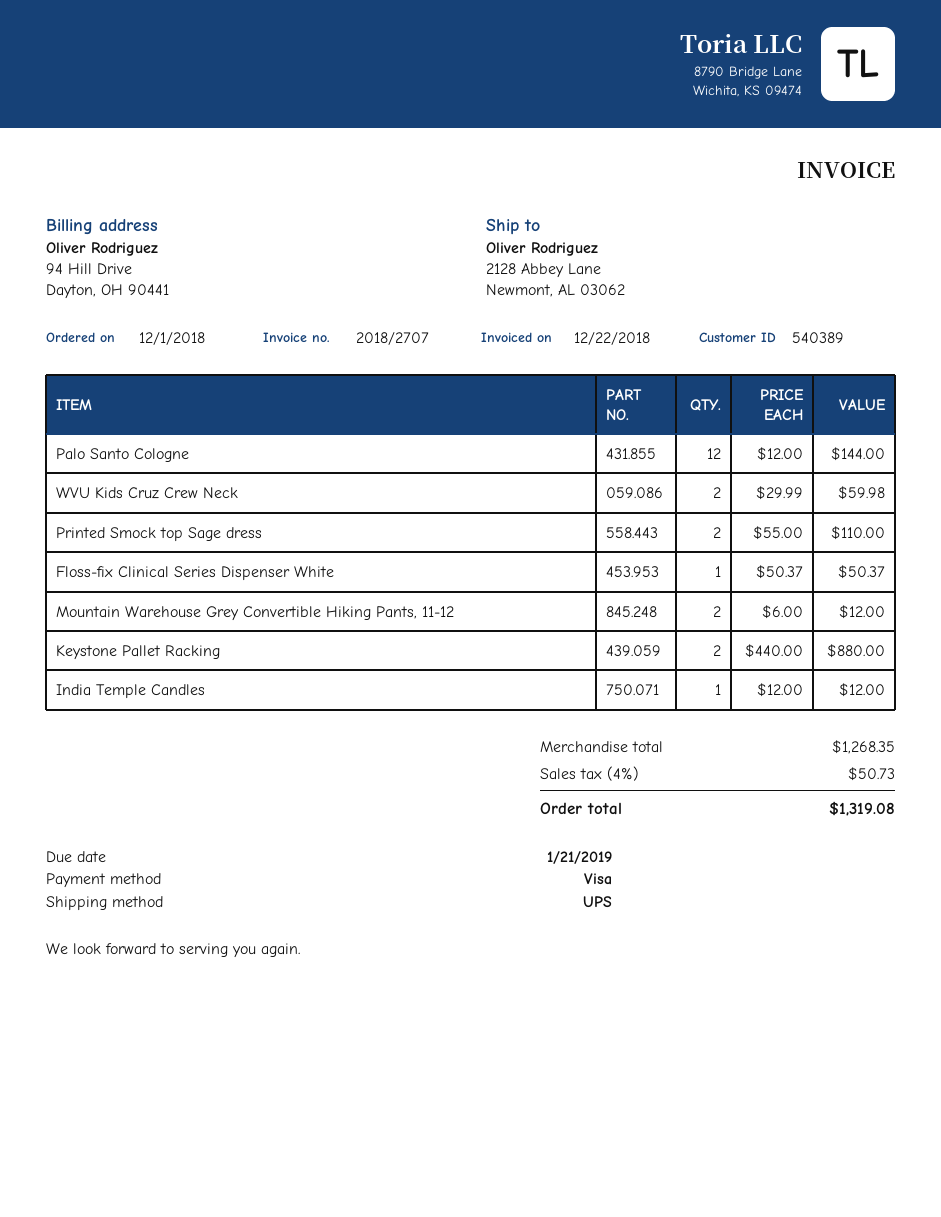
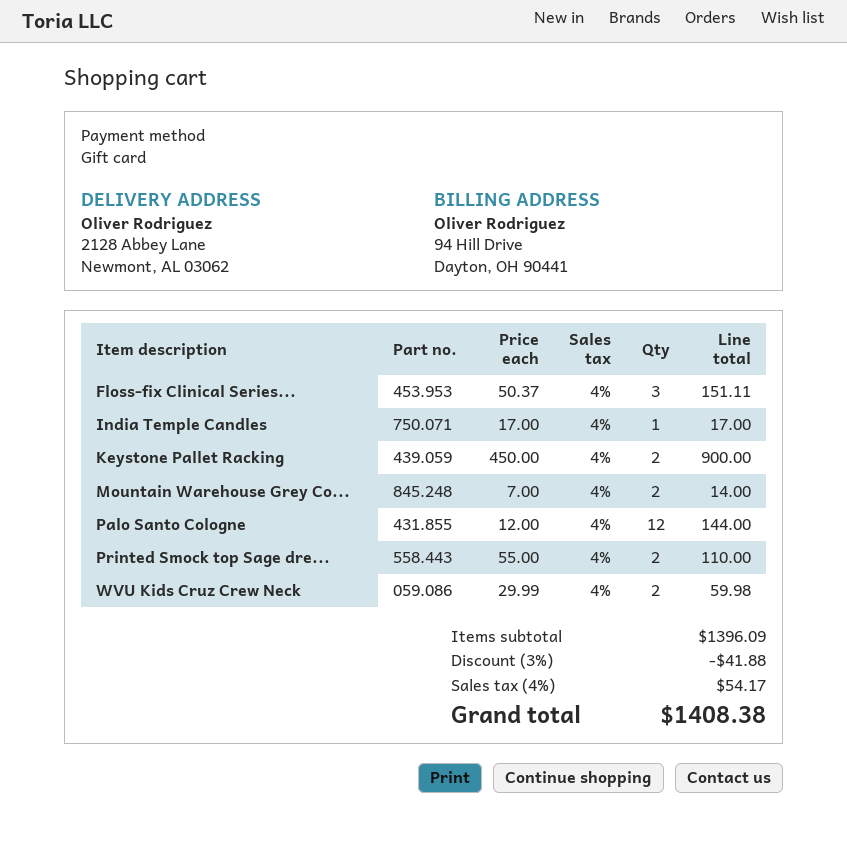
payment method: Visa -> gift card
Floss-fix Clinical Series Dispenser White: 1 x 50.37 = 50.37 -> 3 x 50.37 = 151.11
Mountain Warehouse Grey Convertible Hiking Pants, 11-12: 2 x 6.00 = 12.00 -> 2 x 7.00 = 14.00
Keystone Pallet Racking: 2 x 440.00 = 880.00 -> 2 x 450.00 = 900.00
India Temple Candles: 1 x 12.00 = 12.00 -> 1 x 17.00 = 17.00
subtotal: 1268.35 -> 1396.09
discount: none -> 3% = 41.88
tax: 4% = 50.73 -> 4% = 54.17
total: 1319.08 -> 1408.38

